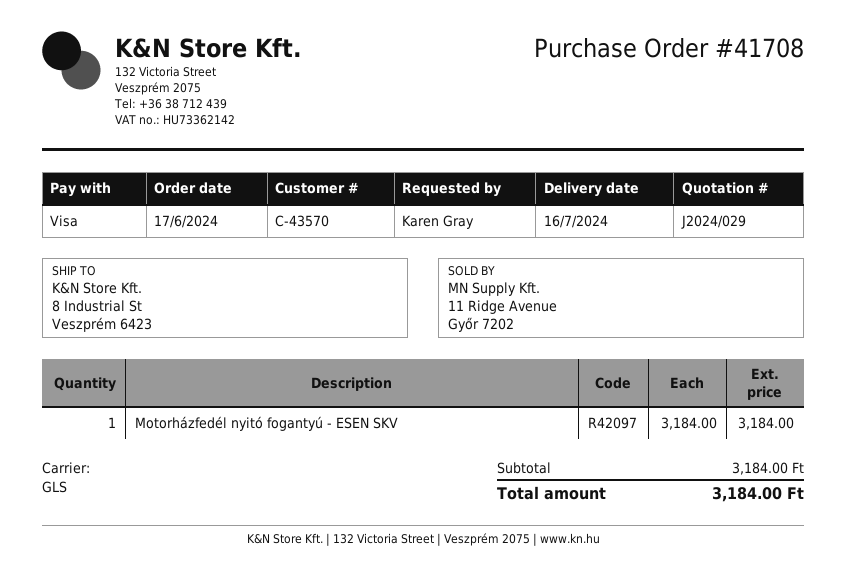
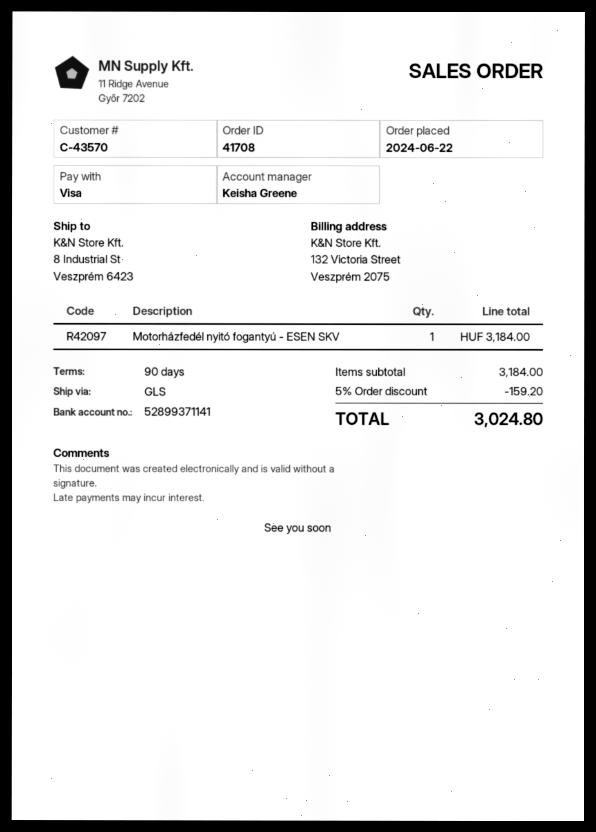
order date: 2024-06-17 -> 2024-06-22
discount: none -> 5% = 159.20
total: 3184.00 -> 3024.80

